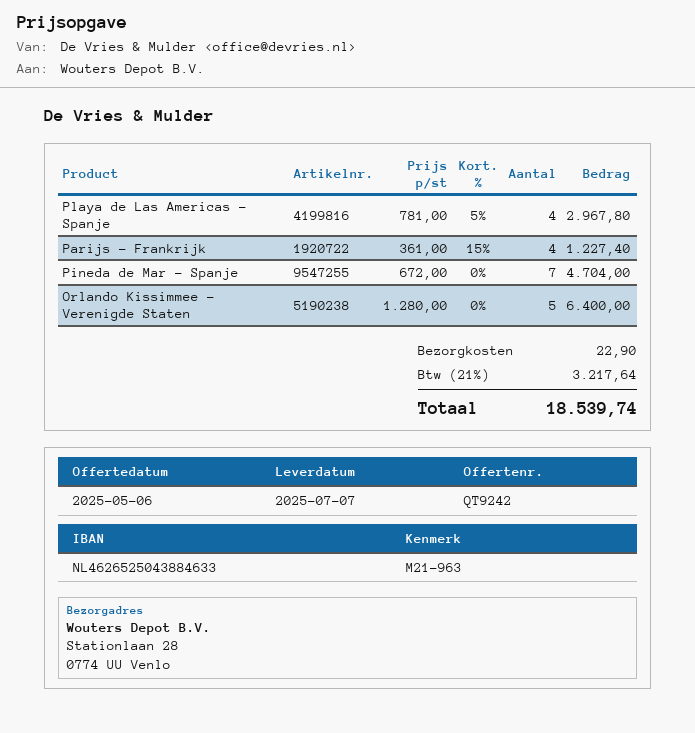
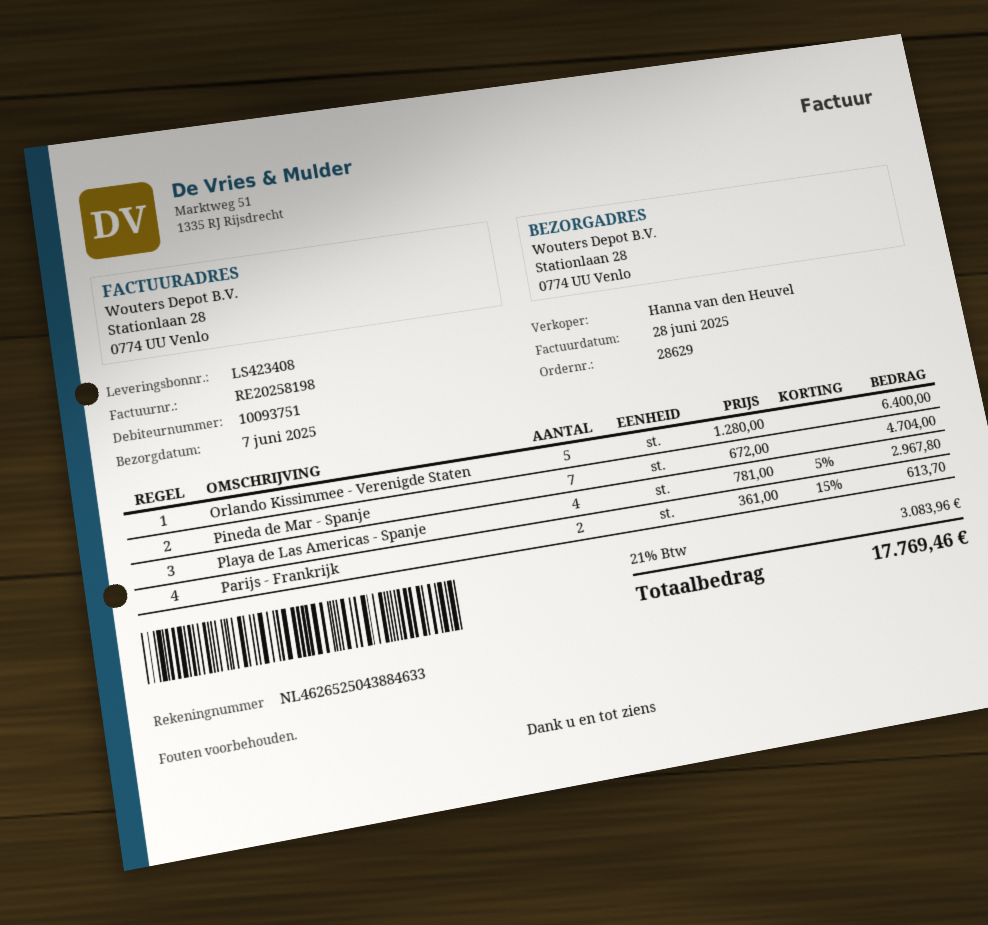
delivery date: 2025-07-07 -> 2025-06-07
Parijs - Frankrijk: 4 x 361.00 - 15% = 1227.40 -> 2 x 361.00 - 15% = 613.70
shipping: 22.90 -> none
tax: 21% = 3217.64 -> 21% = 3083.96
total: 18539.74 -> 17769.46

